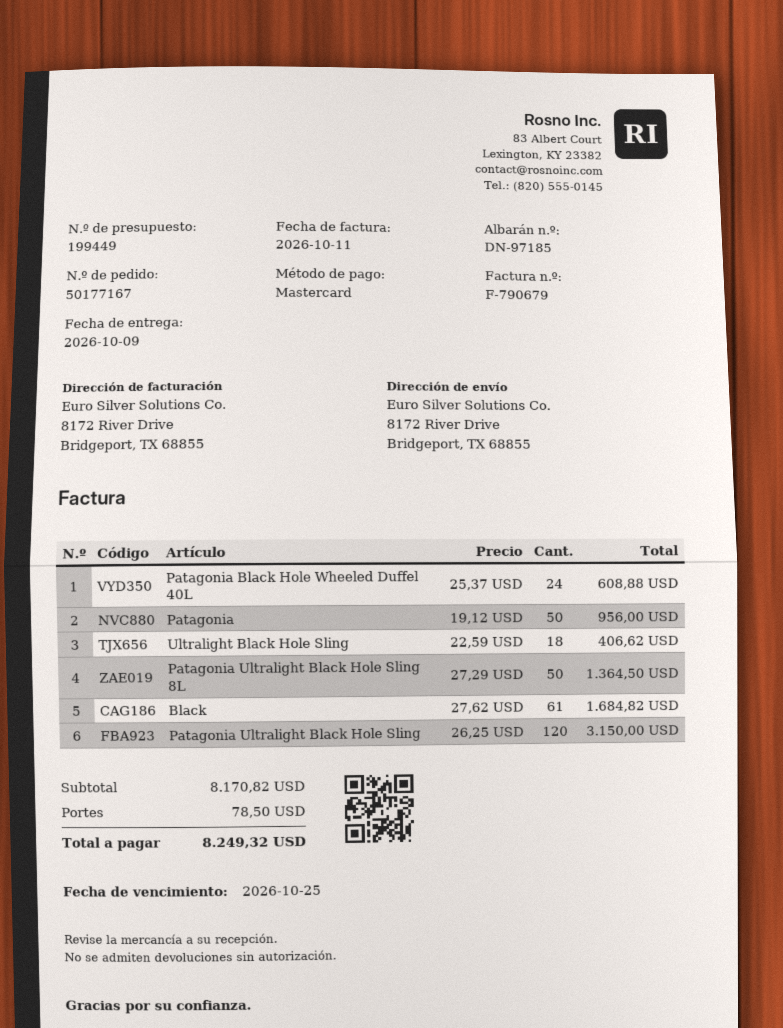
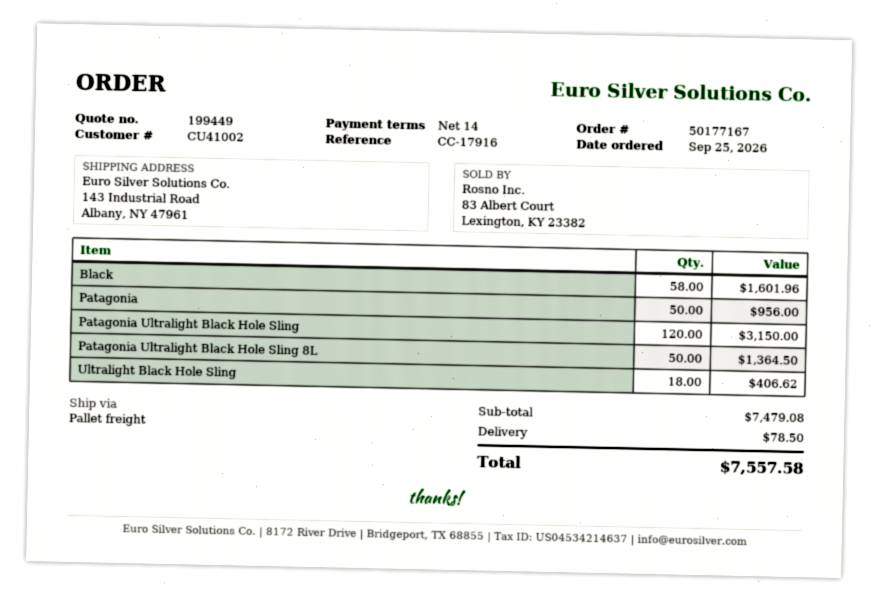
ship to: 8172 River Drive, Bridgeport, TX 68855 -> 143 Industrial Road, Albany, NY 47961
Patagonia Black Hole Wheeled Duffel 40L: 24 for 608.88 -> none
Black: 61 for 1684.82 -> 58 for 1601.96
subtotal: 8170.82 -> 7479.08
total: 8249.32 -> 7557.58

